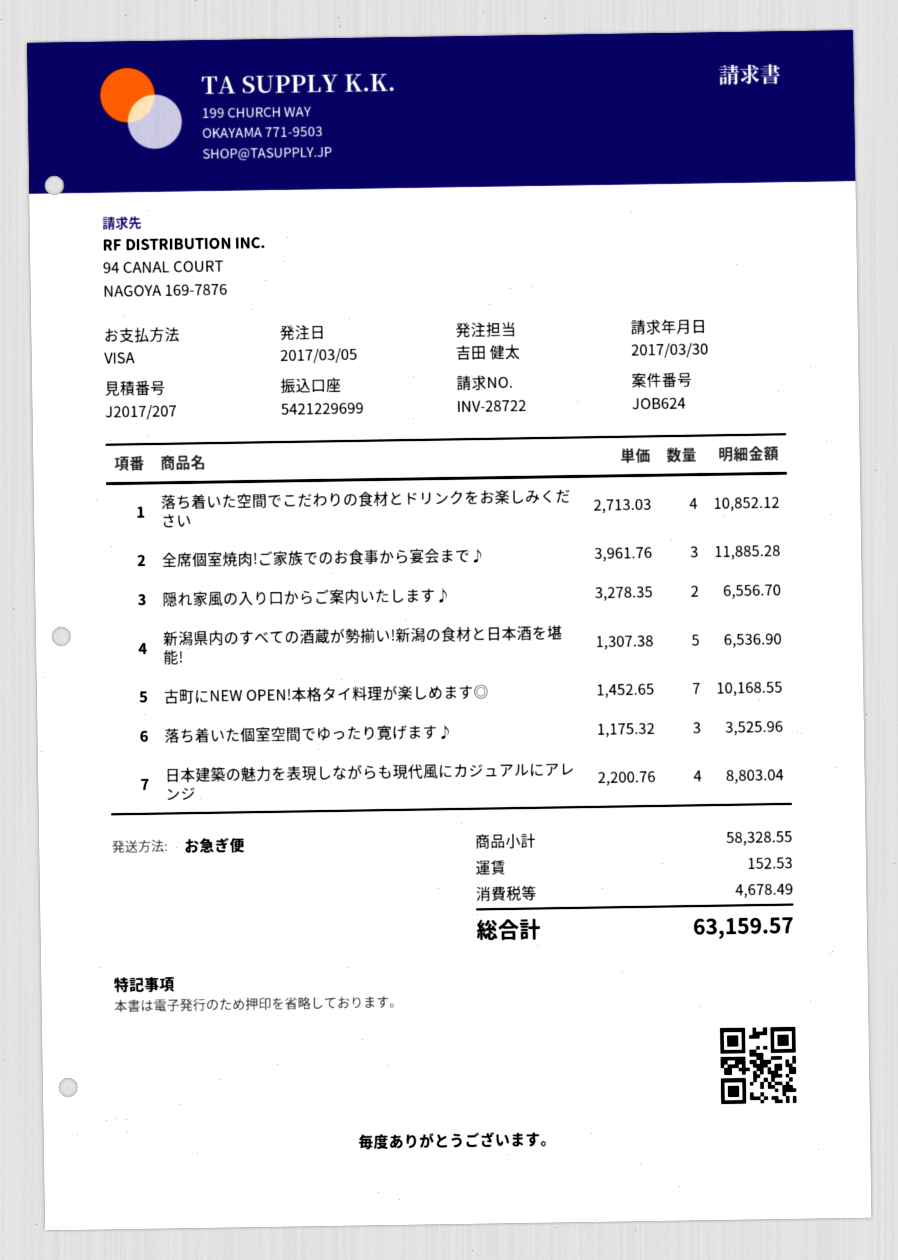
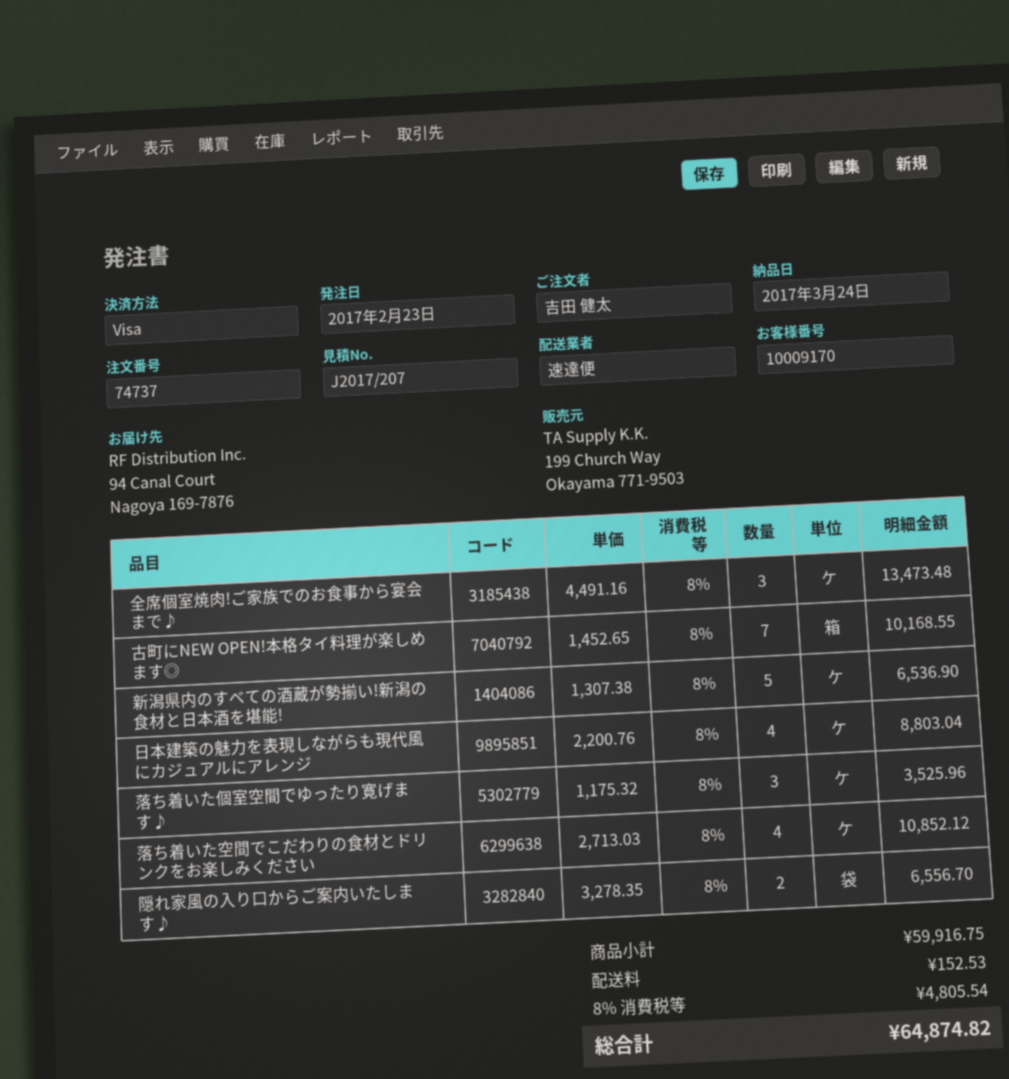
order date: 2017-03-05 -> 2017-02-23
全席個室焼肉!ご家族でのお食事から宴会まで♪: 3 x 3961.76 = 11885.28 -> 3 x 4491.16 = 13473.48
subtotal: 58328.55 -> 59916.75
tax: 4678.49 -> 4805.54
total: 63159.57 -> 64874.82

